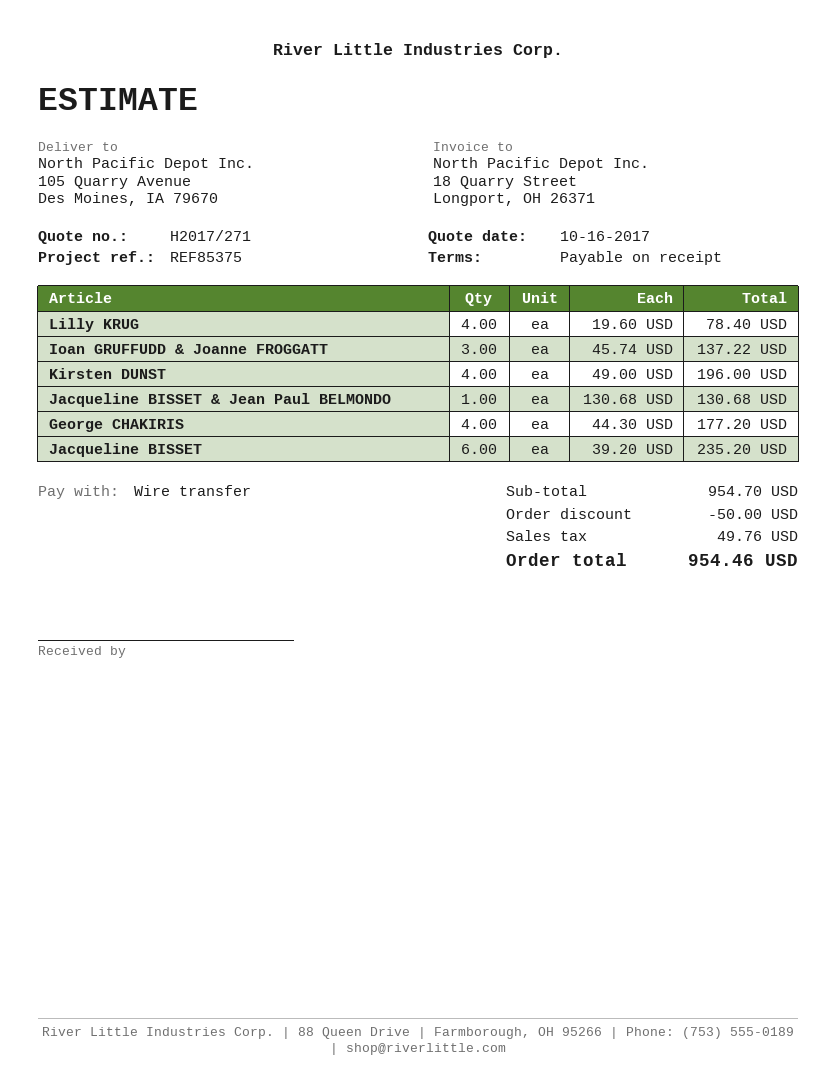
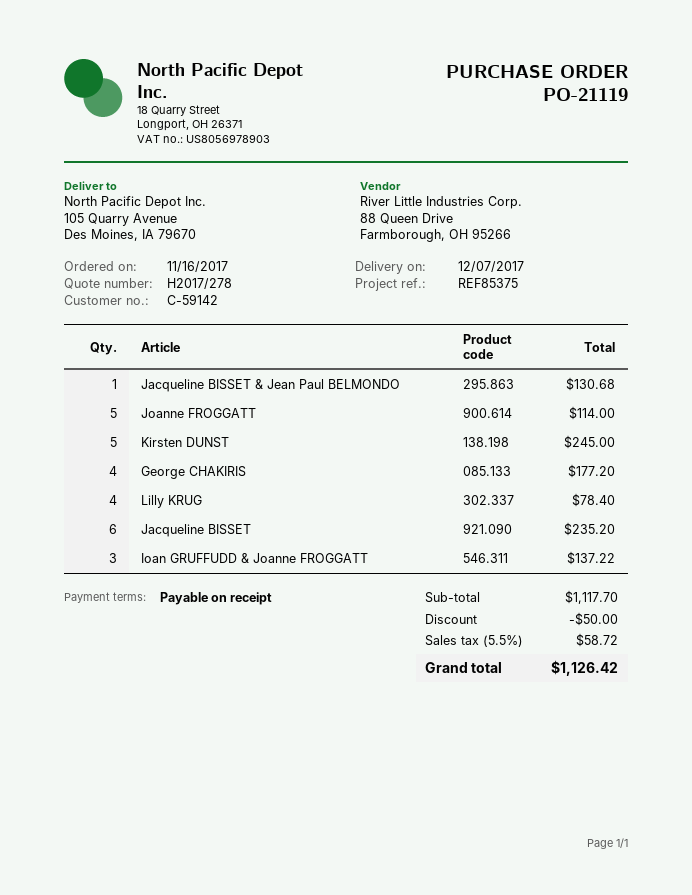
quote number: H2017/271 -> H2017/278
Kirsten DUNST: 4 for 196.00 -> 5 for 245.00
Joanne FROGGATT: none -> 5 for 114.00
subtotal: 954.70 -> 1117.70
tax: 49.76 -> 58.72
total: 954.46 -> 1126.42

